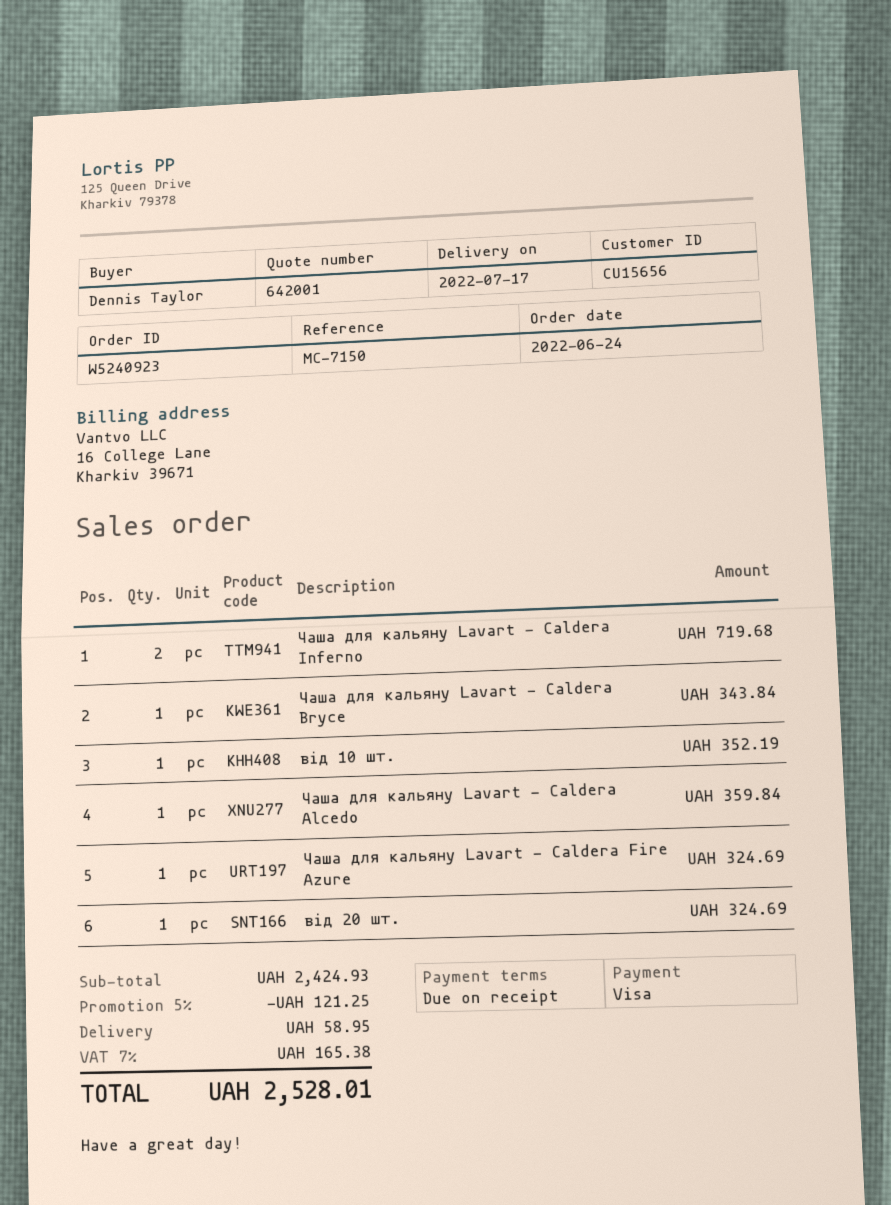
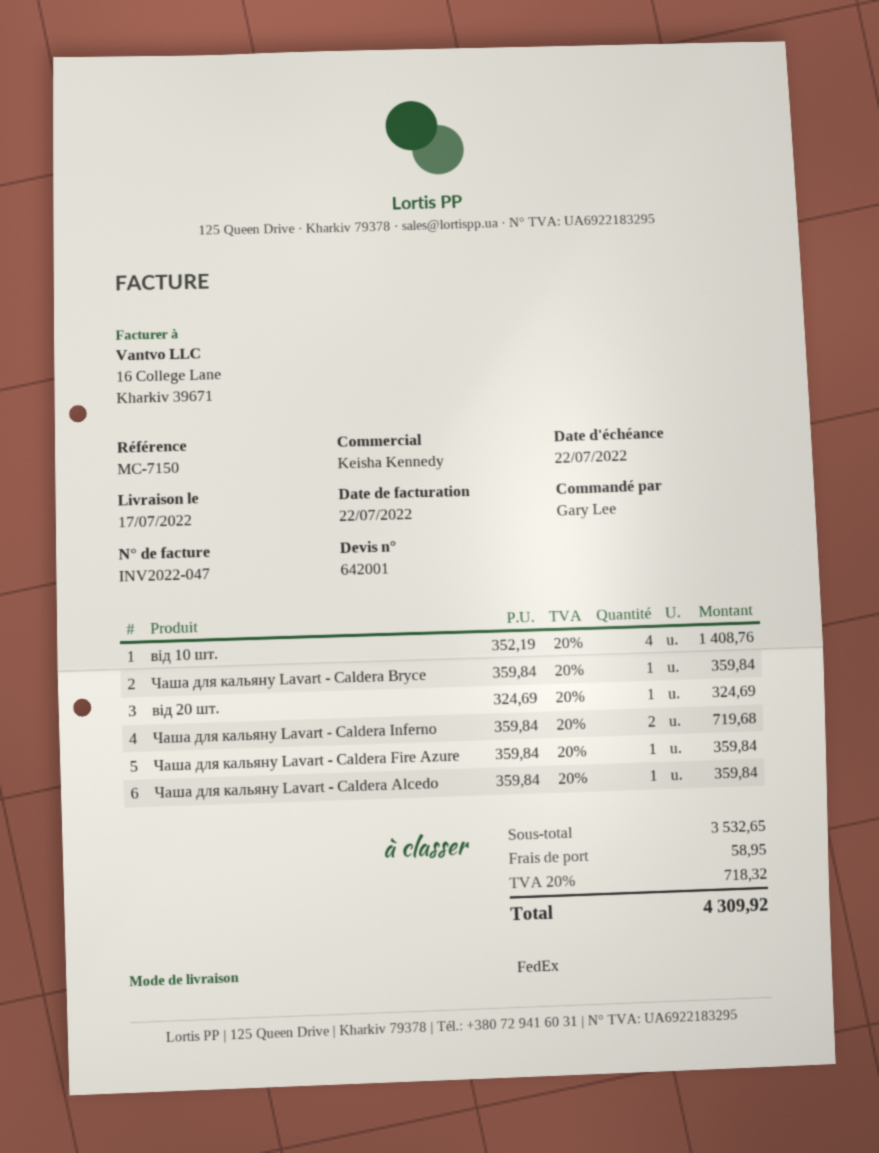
ordered by: Dennis Taylor -> Gary Lee
Чаша для кальяну Lavart - Caldera Bryce: 1 for 343.84 -> 1 for 359.84
від 10 шт.: 1 for 352.19 -> 4 for 1408.76
Чаша для кальяну Lavart - Caldera Fire Azure: 1 for 324.69 -> 1 for 359.84
subtotal: 2424.93 -> 3532.65
discount: 5% = 121.25 -> none
tax: 7% = 165.38 -> 20% = 718.32
total: 2528.01 -> 4309.92

